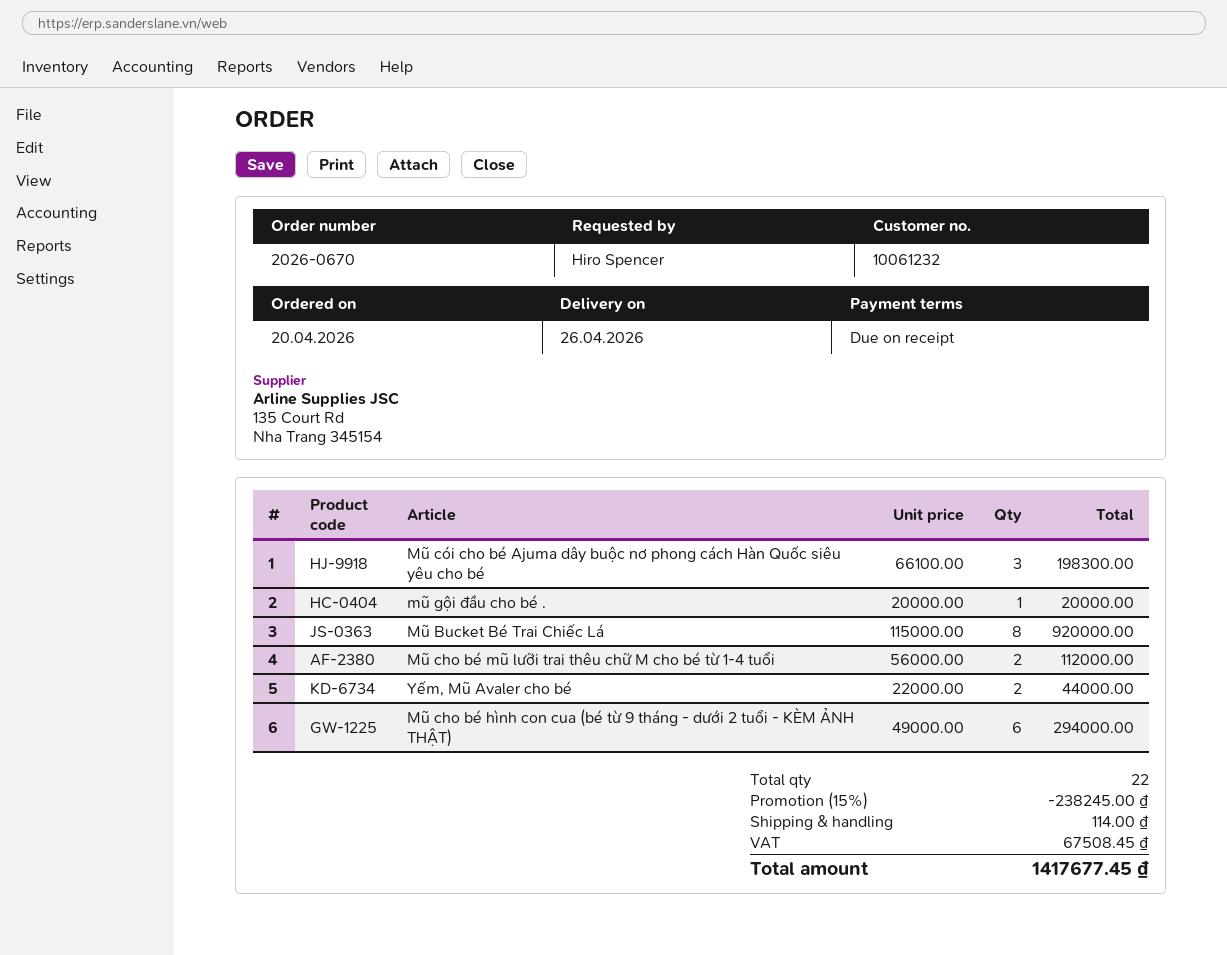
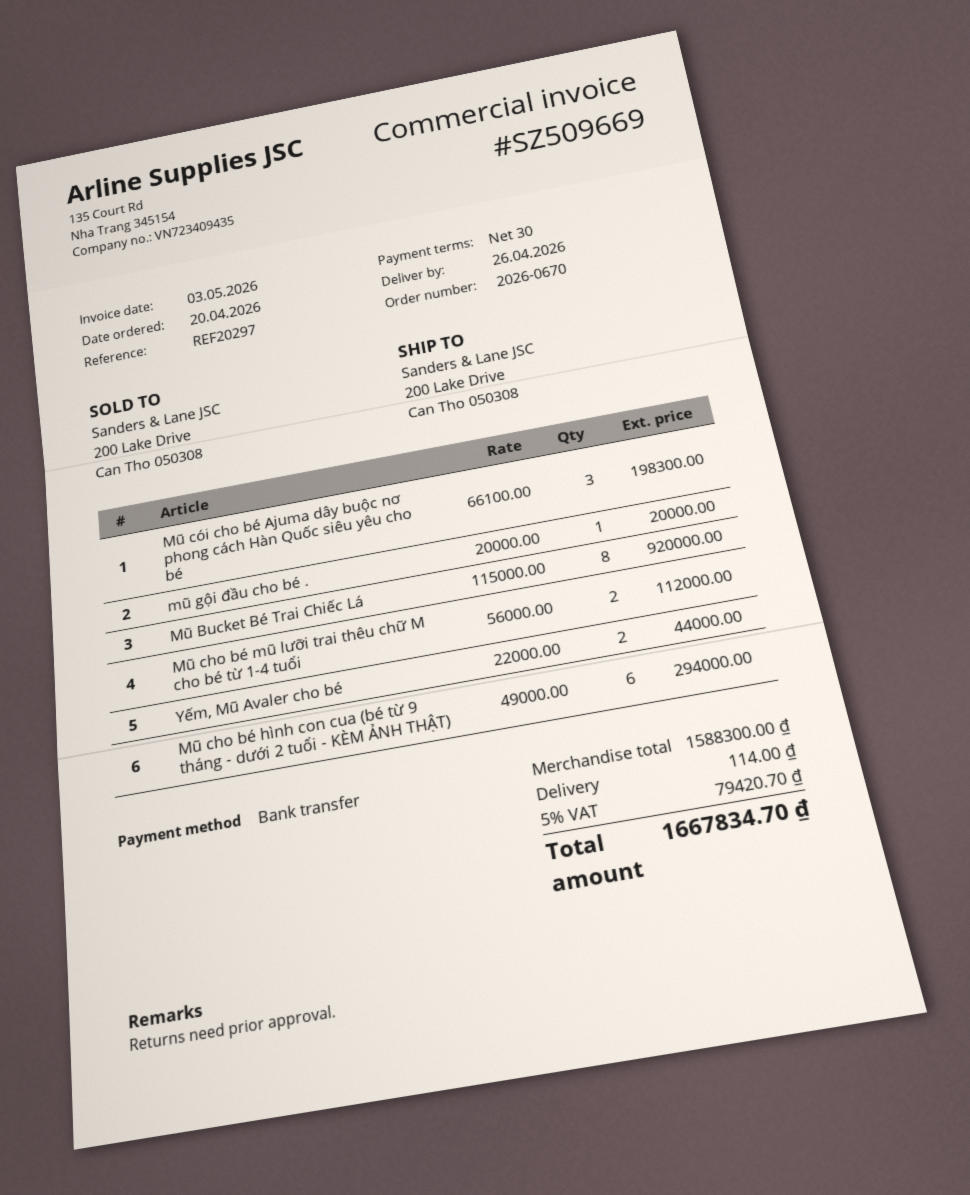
payment terms: on receipt -> 30 days
discount: 15% = 238245.00 -> none
tax: 67508.45 -> 79420.70
total: 1417677.45 -> 1667834.70

